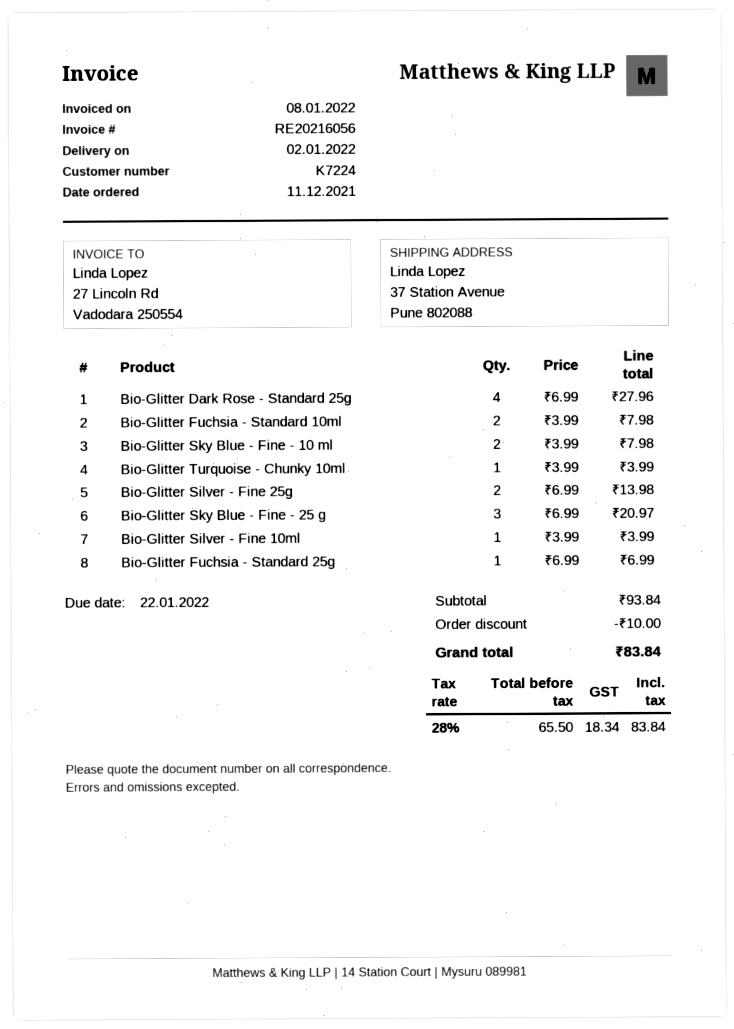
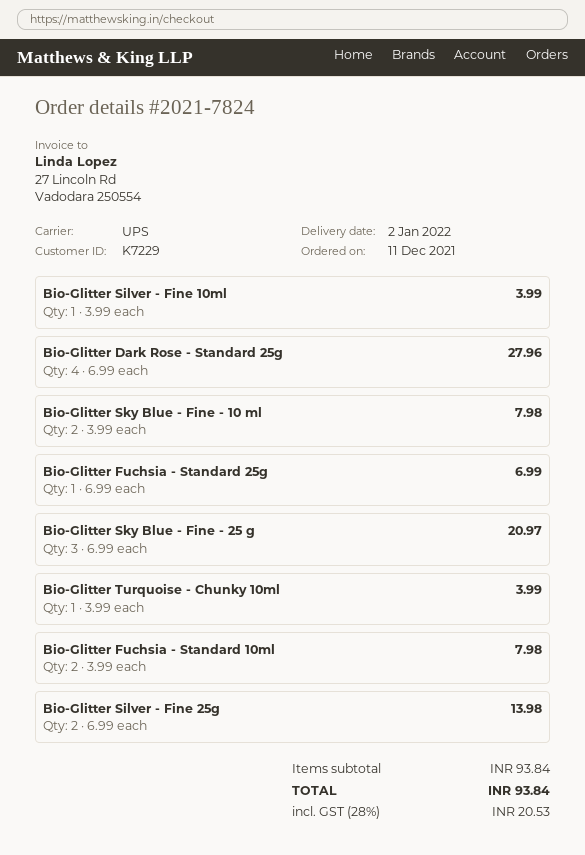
customer number: K7224 -> K7229
discount: 10.00 -> none
tax: 28% = 18.34 -> 28% = 20.53
total: 83.84 -> 93.84

